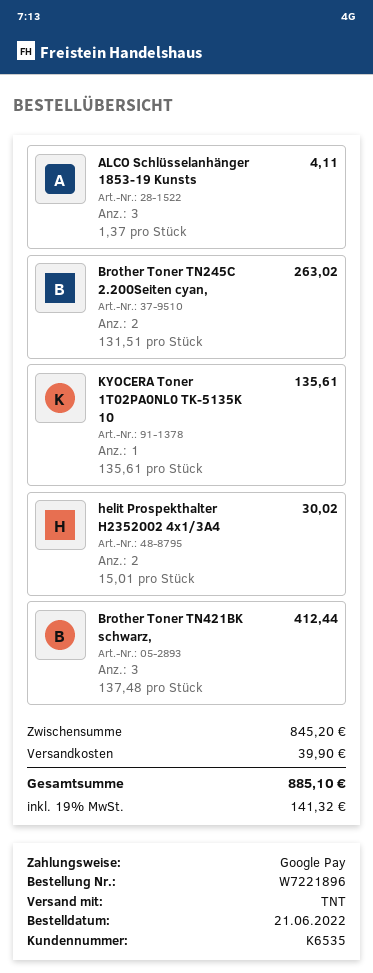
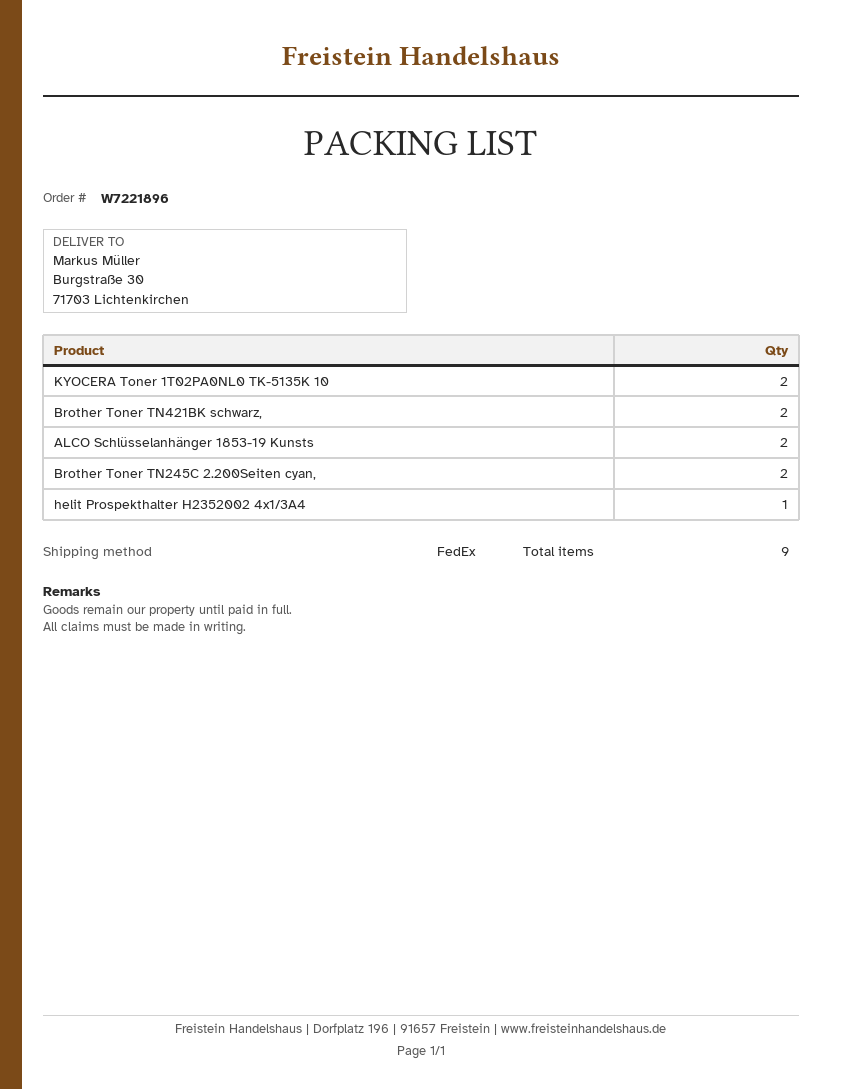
shipping method: TNT -> FedEx
ALCO Schlüsselanhänger 1853-19 Kunsts: 3 -> 2
KYOCERA Toner 1T02PA0NL0 TK-5135K 10: 1 -> 2
helit Prospekthalter H2352002 4x1/3A4: 2 -> 1
Brother Toner TN421BK schwarz,: 3 -> 2

